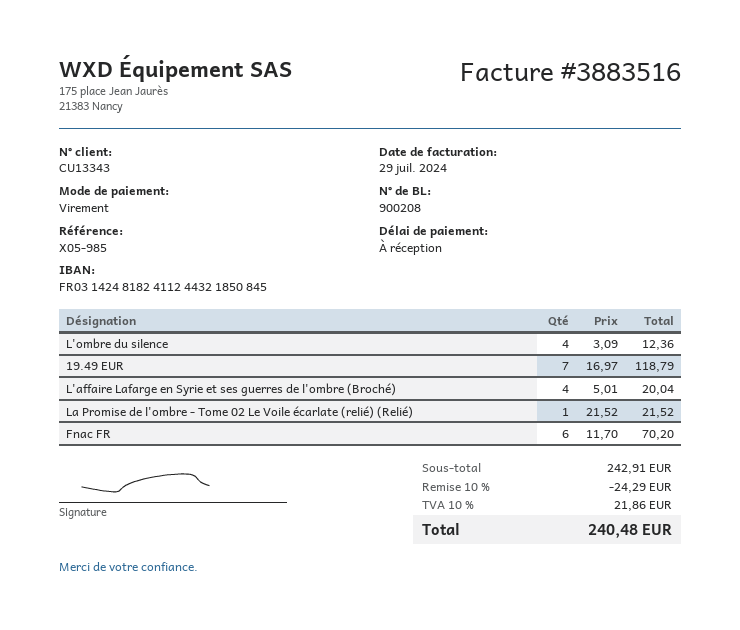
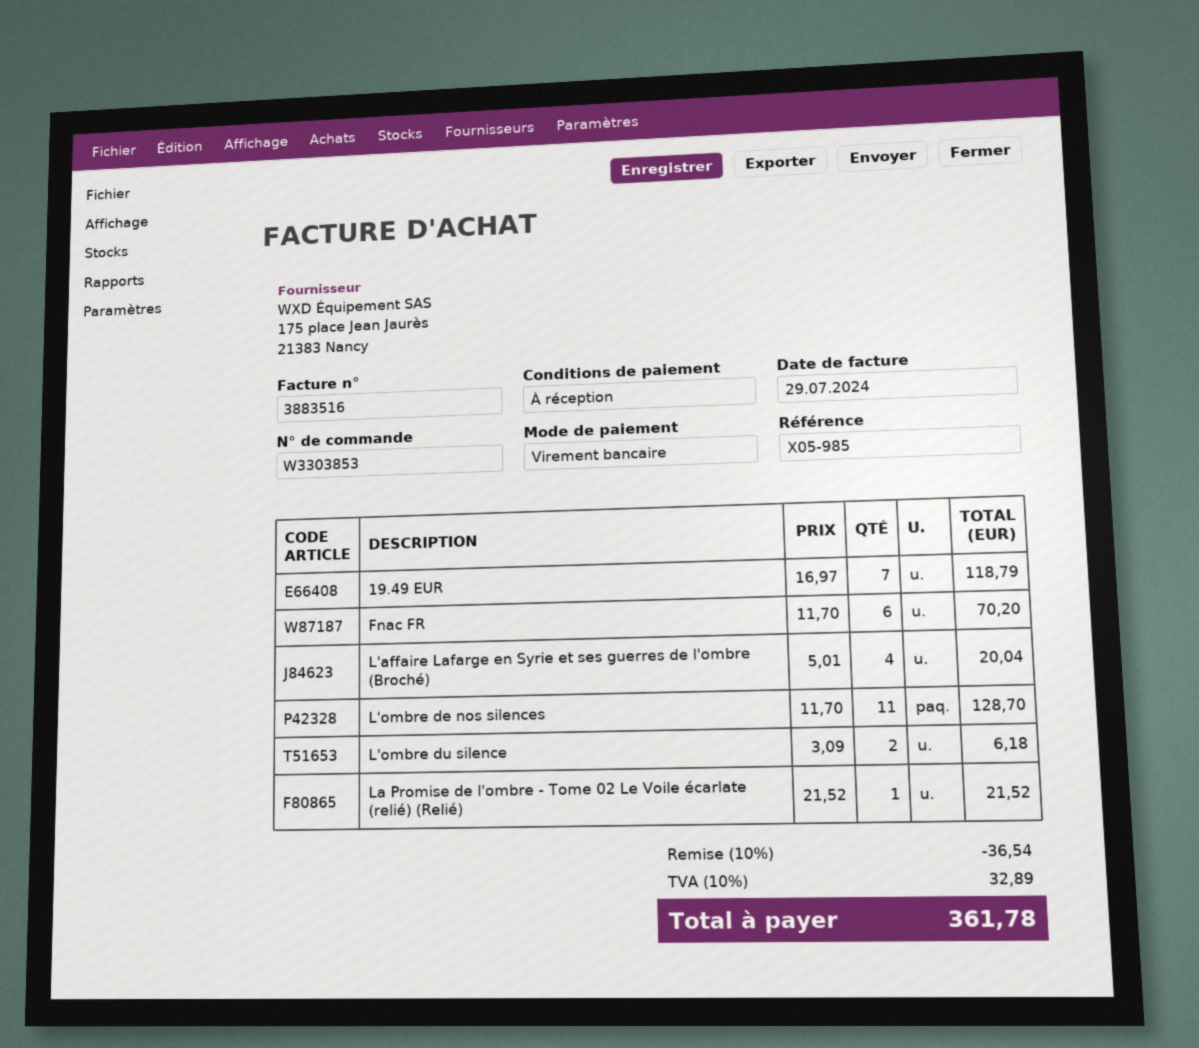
L'ombre du silence: 4 x 3.09 = 12.36 -> 2 x 3.09 = 6.18
L'ombre de nos silences: none -> 11 x 11.70 = 128.70
discount: 10% = 24.29 -> 10% = 36.54
tax: 10% = 21.86 -> 10% = 32.89
total: 240.48 -> 361.78

